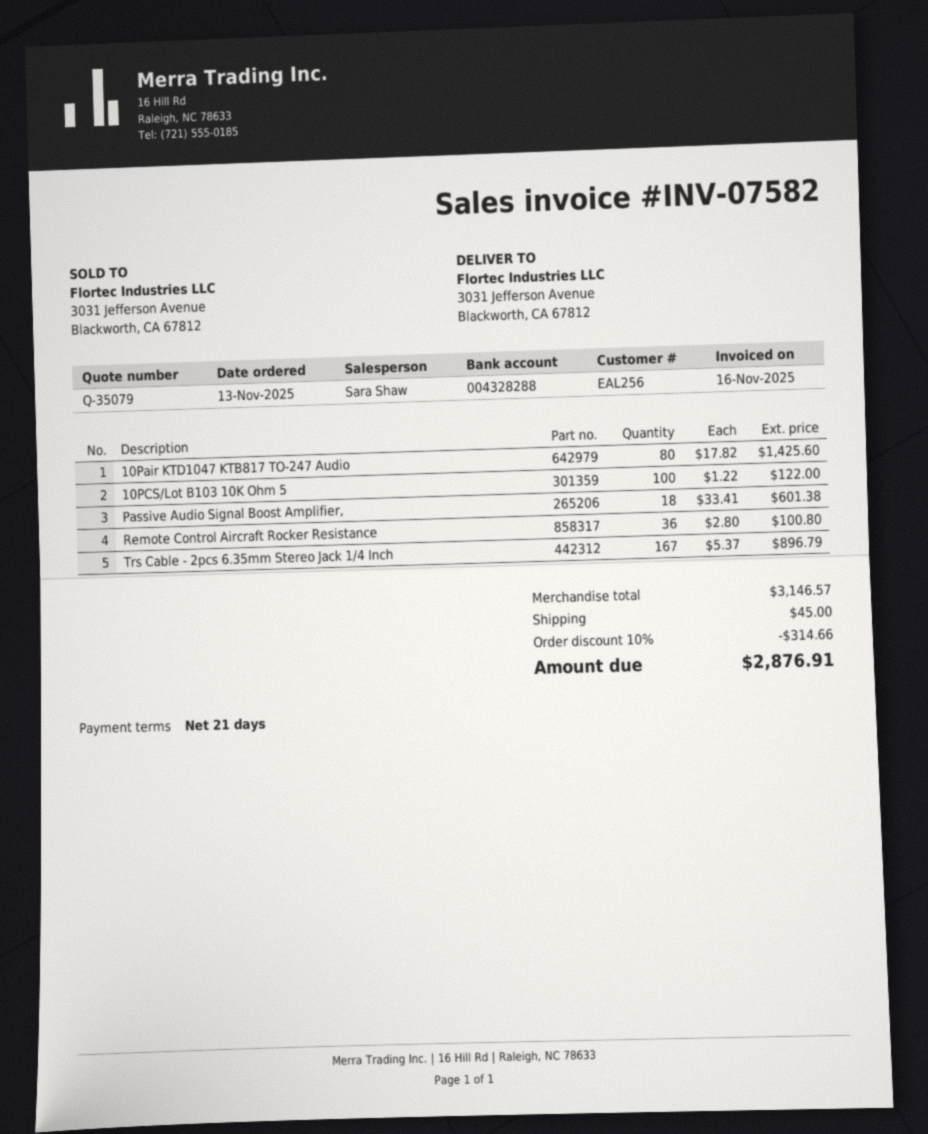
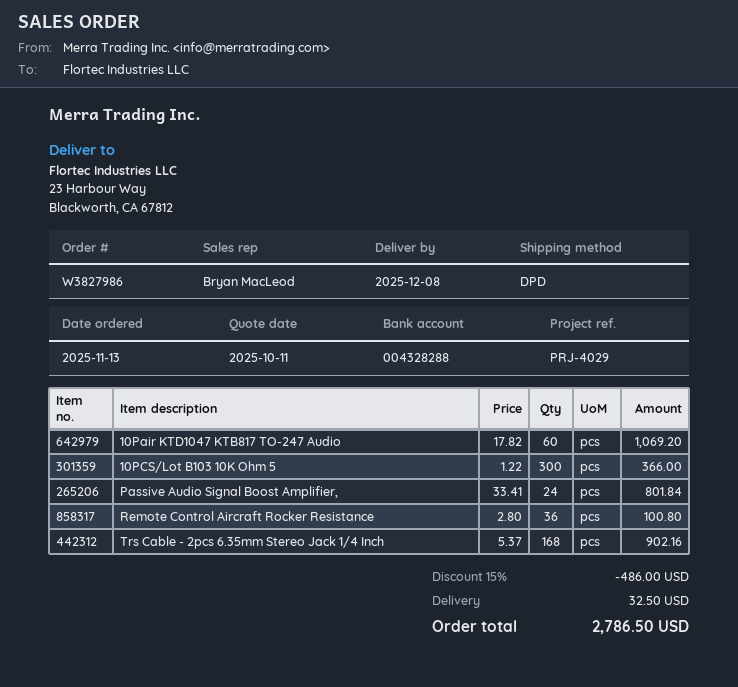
sales rep: Sara Shaw -> Bryan MacLeod
ship to: 3031 Jefferson Avenue, Blackworth, CA 67812 -> 23 Harbour Way, Blackworth, CA 67812
10Pair KTD1047 KTB817 TO-247 Audio: 80 x 17.82 = 1425.60 -> 60 x 17.82 = 1069.20
10PCS/Lot B103 10K Ohm 5: 100 x 1.22 = 122.00 -> 300 x 1.22 = 366.00
Passive Audio Signal Boost Amplifier,: 18 x 33.41 = 601.38 -> 24 x 33.41 = 801.84
Trs Cable - 2pcs 6.35mm Stereo Jack 1/4 Inch: 167 x 5.37 = 896.79 -> 168 x 5.37 = 902.16
discount: 10% = 314.66 -> 15% = 486.00
shipping: 45.00 -> 32.50
total: 2876.91 -> 2786.50

